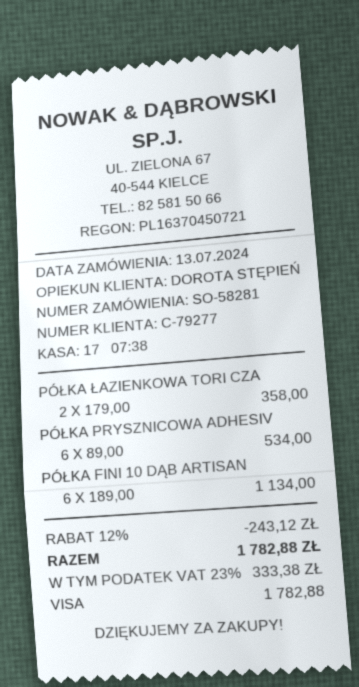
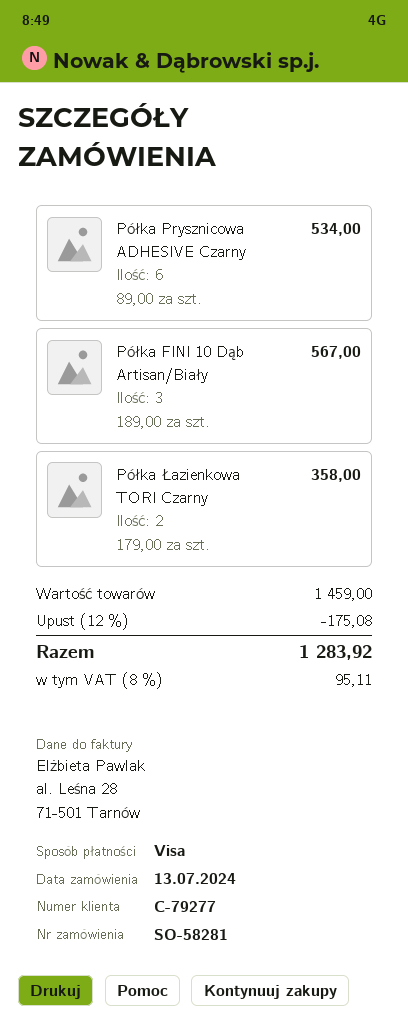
PÓŁKA FINI 10 DĄB ARTISAN: 6 x 189.00 = 1134.00 -> 3 x 189.00 = 567.00
discount: 12% = 243.12 -> 12% = 175.08
tax: 23% = 333.38 -> 8% = 95.11
total: 1782.88 -> 1283.92

